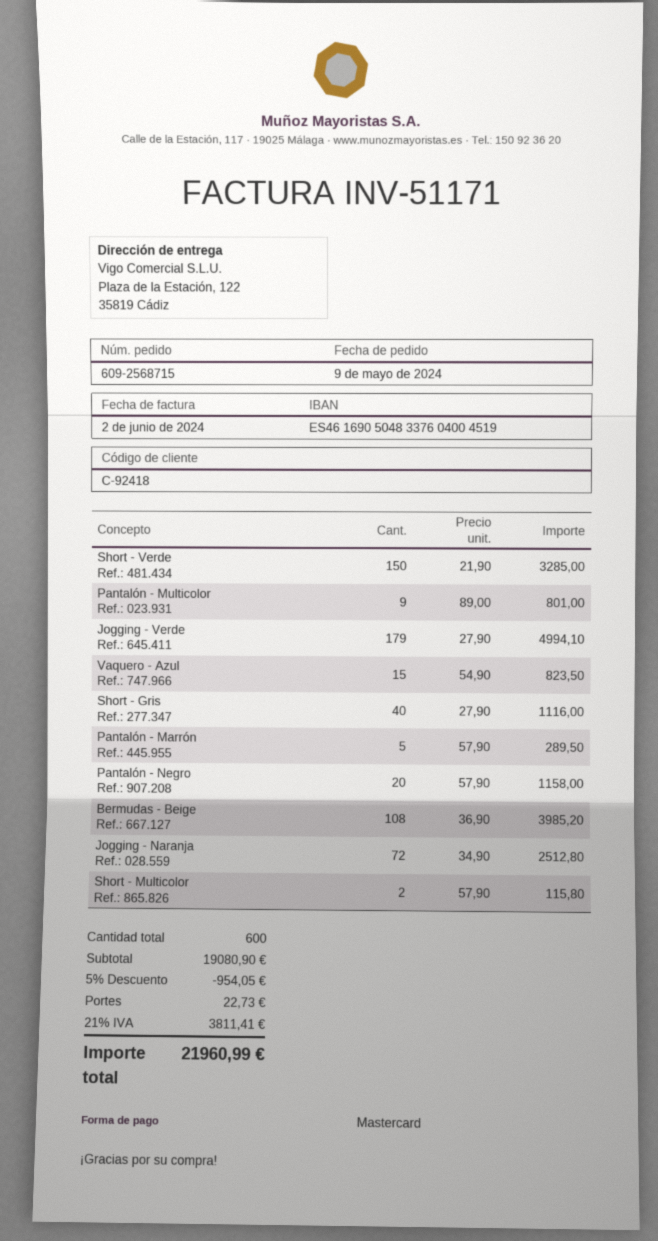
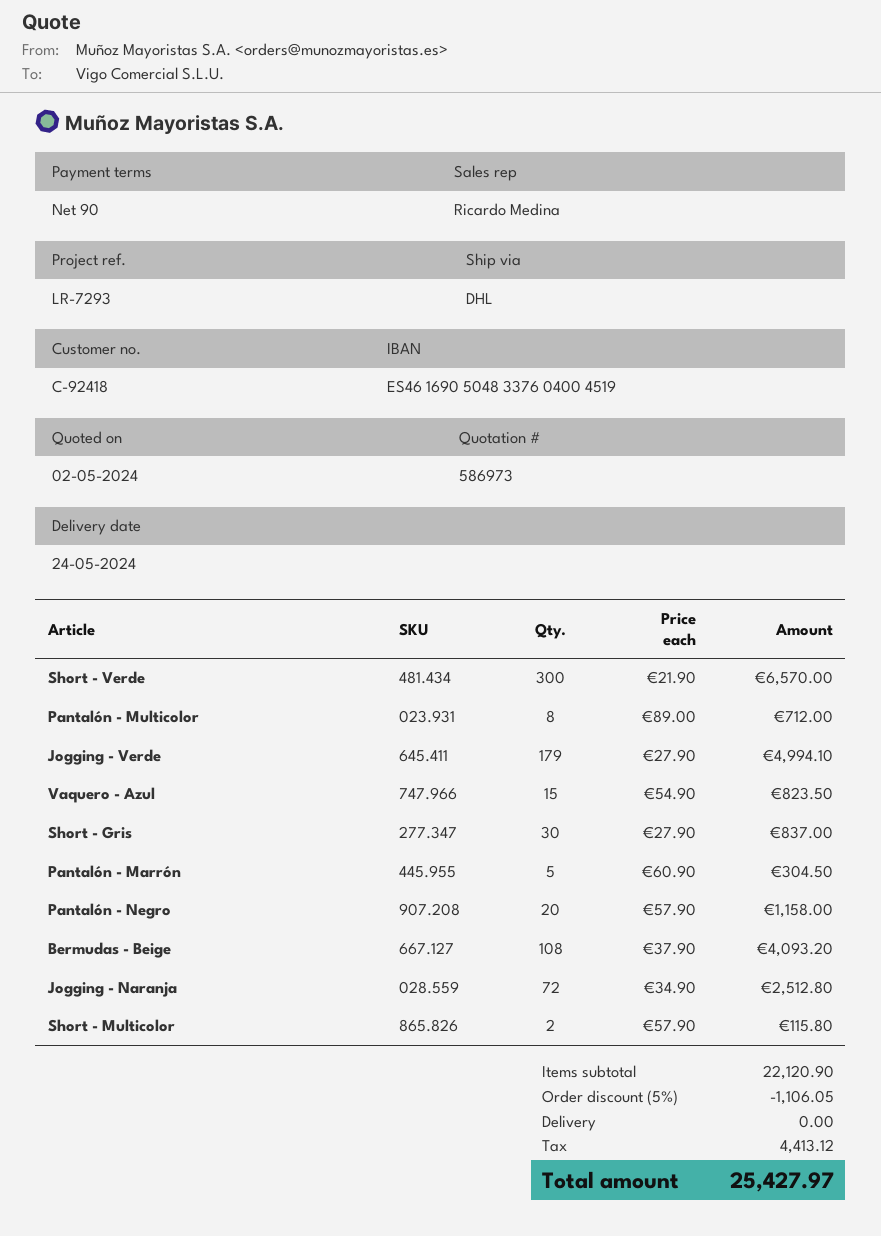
Short - Verde: 150 x 21.90 = 3285.00 -> 300 x 21.90 = 6570.00
Pantalón - Multicolor: 9 x 89.00 = 801.00 -> 8 x 89.00 = 712.00
Short - Gris: 40 x 27.90 = 1116.00 -> 30 x 27.90 = 837.00
Pantalón - Marrón: 5 x 57.90 = 289.50 -> 5 x 60.90 = 304.50
Bermudas - Beige: 108 x 36.90 = 3985.20 -> 108 x 37.90 = 4093.20
subtotal: 19080.90 -> 22120.90
discount: 5% = 954.05 -> 5% = 1106.05
shipping: 22.73 -> 0.00
tax: 3811.41 -> 4413.12
total: 21960.99 -> 25427.97

